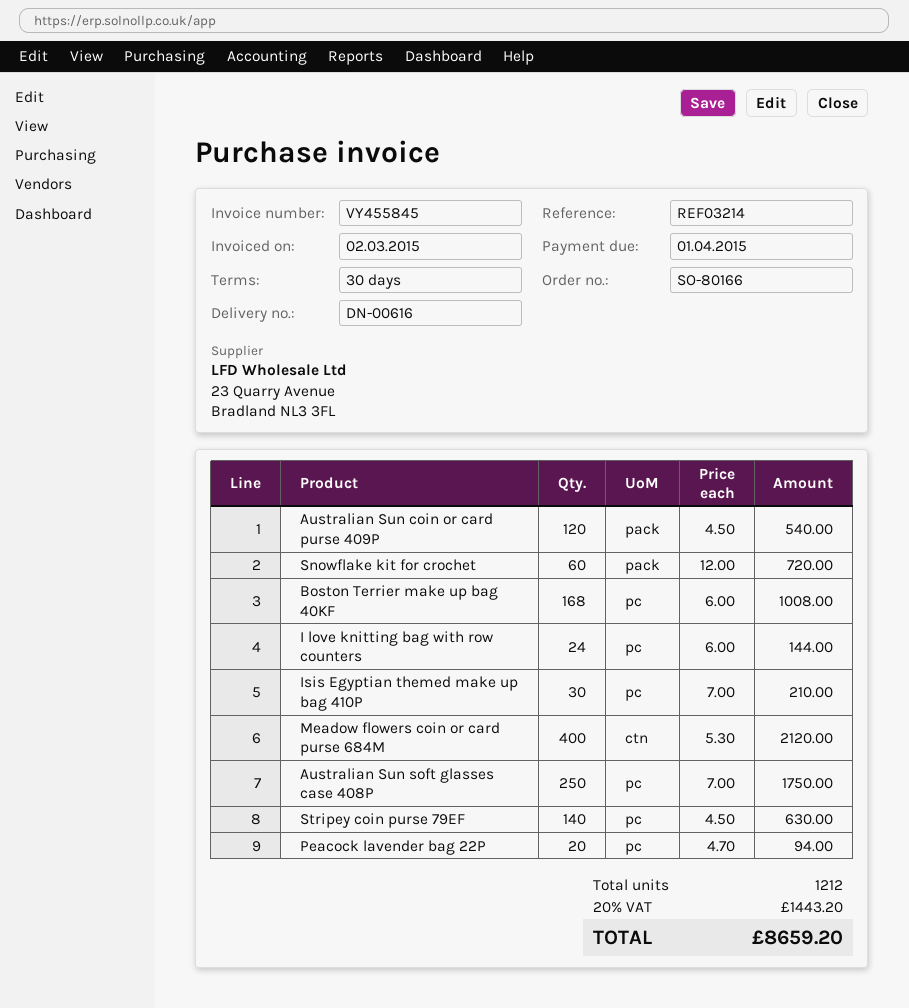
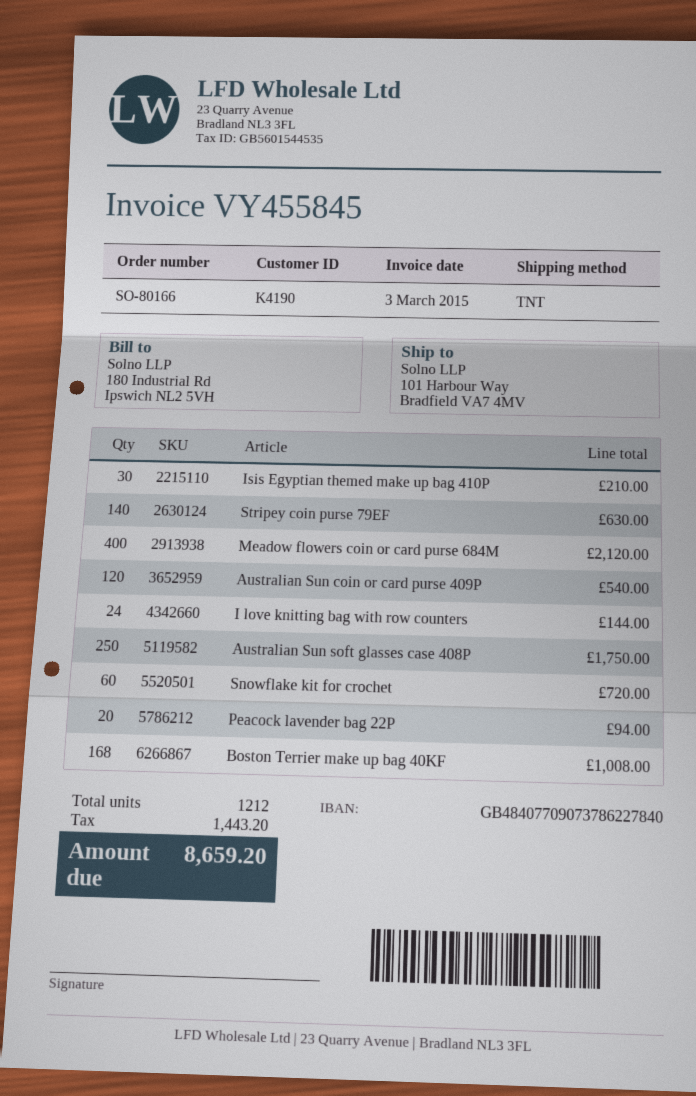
invoice date: 2015-03-02 -> 2015-03-03

